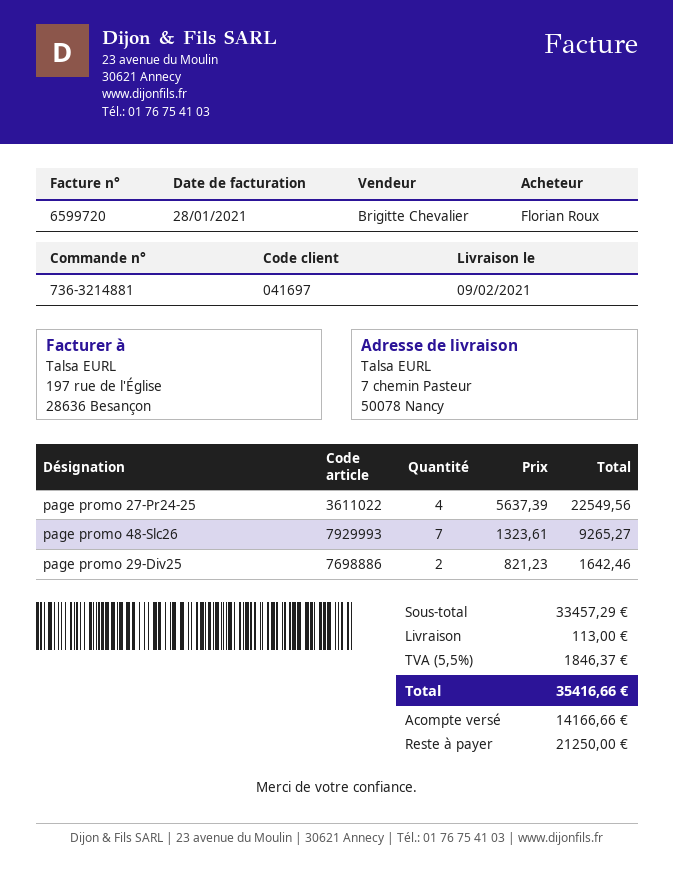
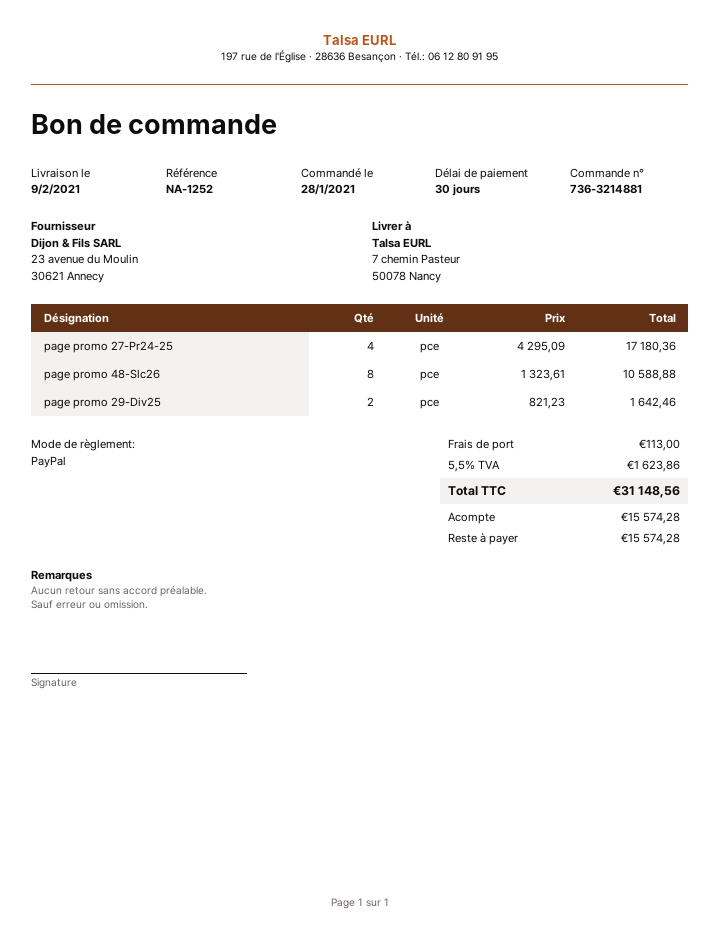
page promo 27-Pr24-25: 4 x 5637.39 = 22549.56 -> 4 x 4295.09 = 17180.36
page promo 48-Slc26: 7 x 1323.61 = 9265.27 -> 8 x 1323.61 = 10588.88
tax: 5.5% = 1846.37 -> 5.5% = 1623.86
total: 35416.66 -> 31148.56
deposit: 14166.66 -> 15574.28
balance: 21250.00 -> 15574.28

